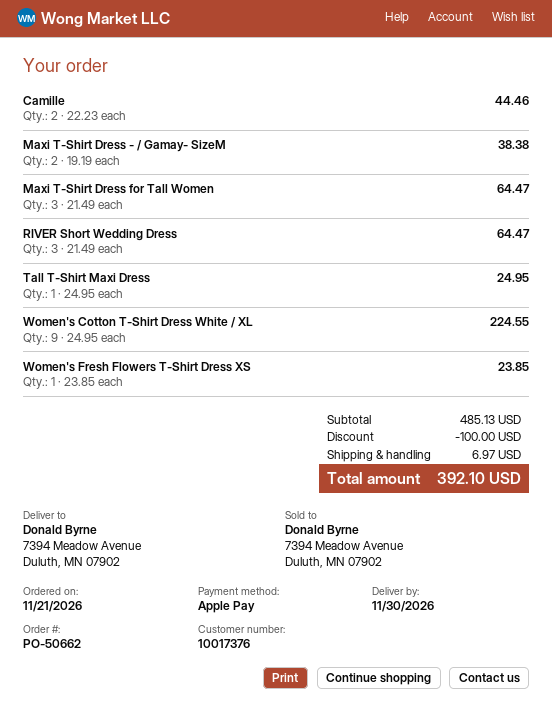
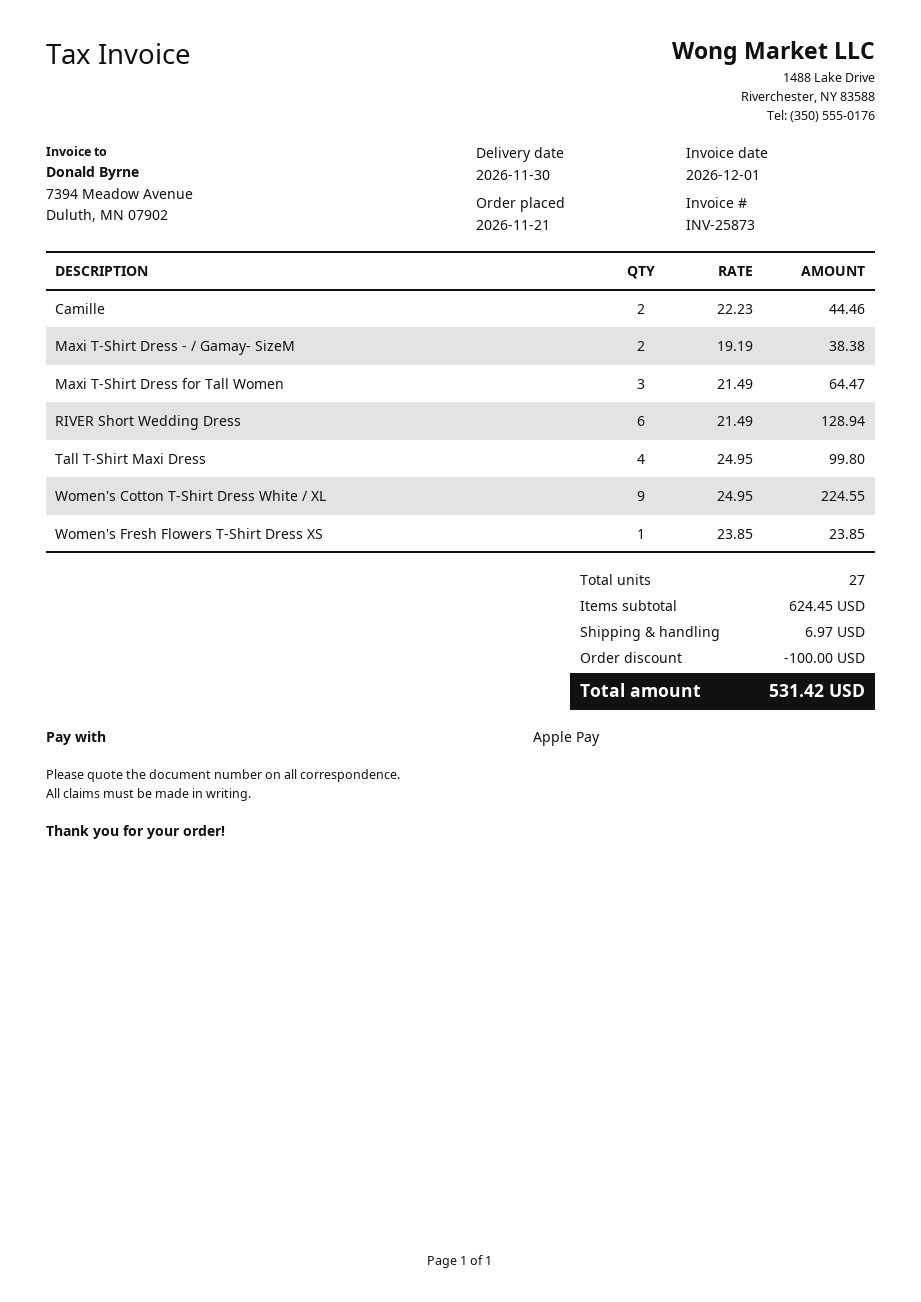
RIVER Short Wedding Dress: 3 x 21.49 = 64.47 -> 6 x 21.49 = 128.94
Tall T-Shirt Maxi Dress: 1 x 24.95 = 24.95 -> 4 x 24.95 = 99.80
subtotal: 485.13 -> 624.45
total: 392.10 -> 531.42

